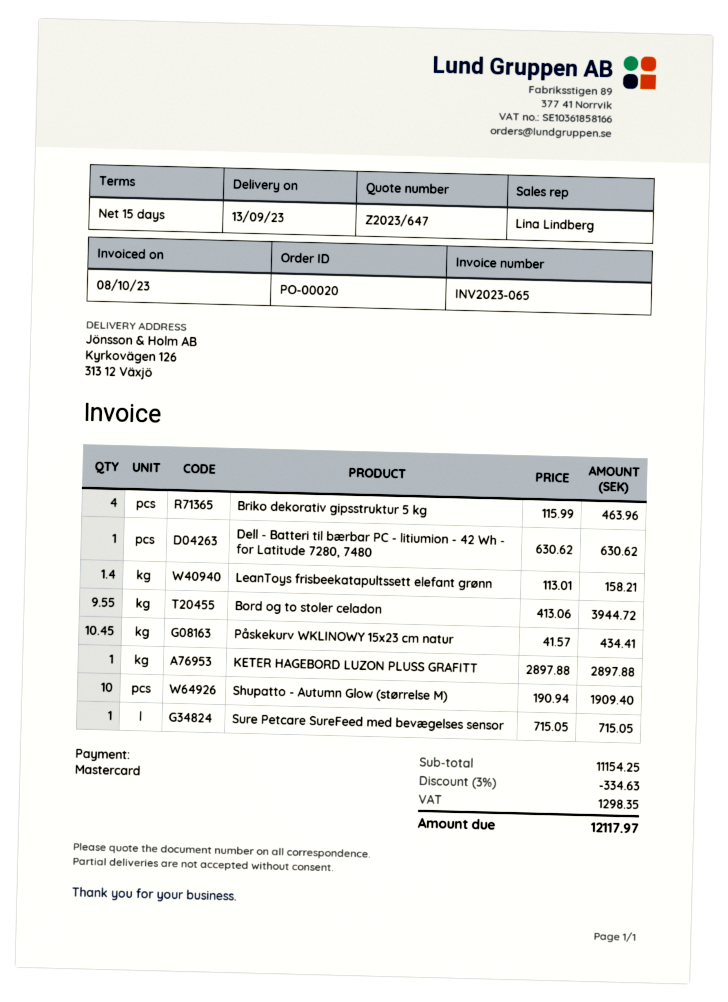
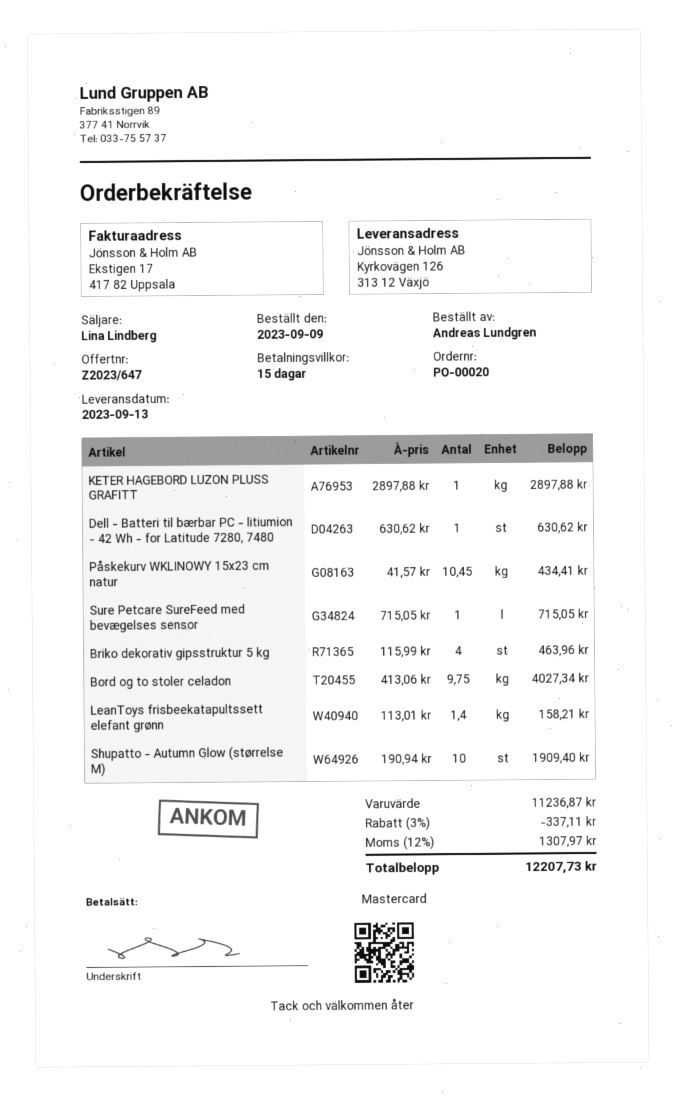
Bord og to stoler celadon: 9.55 x 413.06 = 3944.72 -> 9.75 x 413.06 = 4027.34
subtotal: 11154.25 -> 11236.87
discount: 3% = 334.63 -> 3% = 337.11
tax: 1298.35 -> 1307.97
total: 12117.97 -> 12207.73

